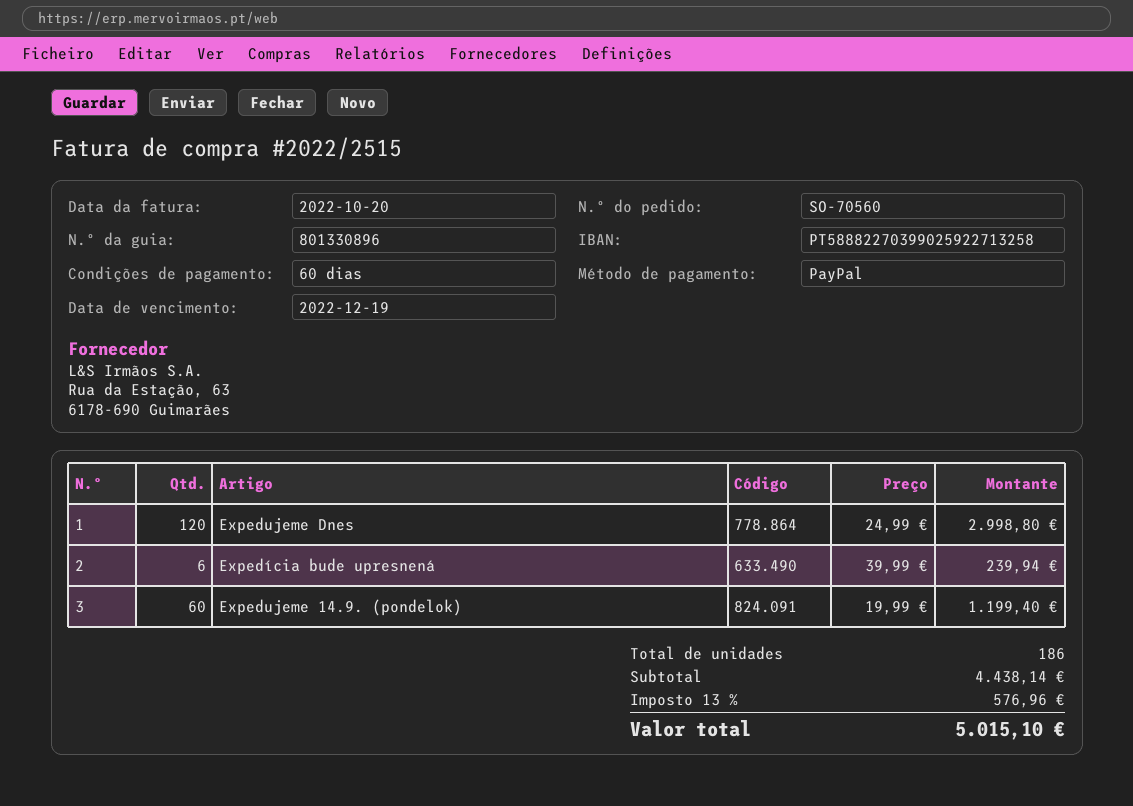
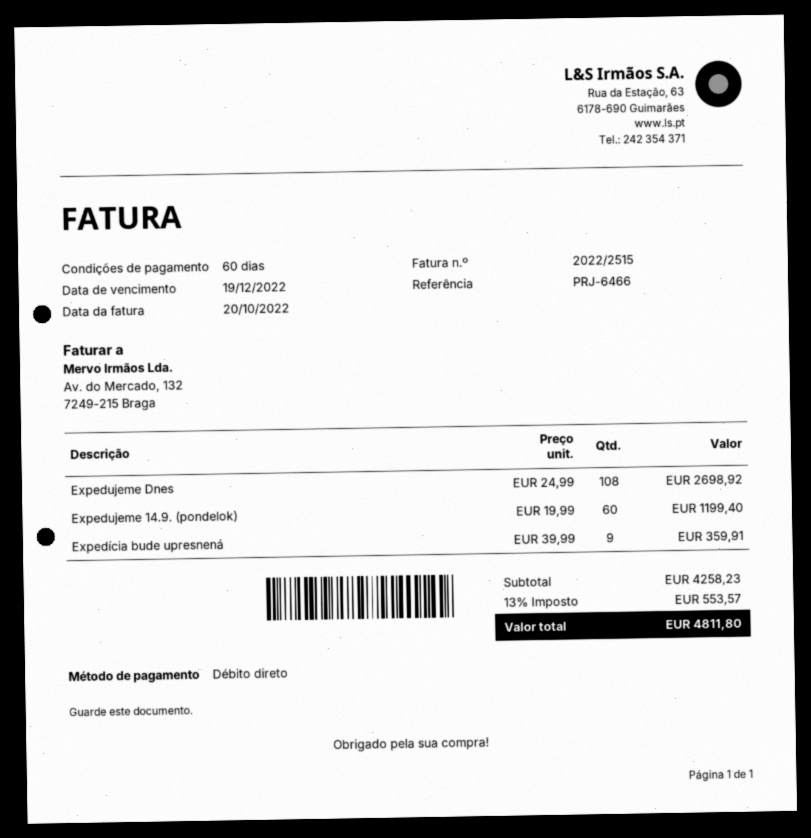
payment method: PayPal -> direct debit
Expedujeme Dnes: 120 x 24.99 = 2998.80 -> 108 x 24.99 = 2698.92
Expedícia bude upresnená: 6 x 39.99 = 239.94 -> 9 x 39.99 = 359.91
subtotal: 4438.14 -> 4258.23
tax: 13% = 576.96 -> 13% = 553.57
total: 5015.10 -> 4811.80

